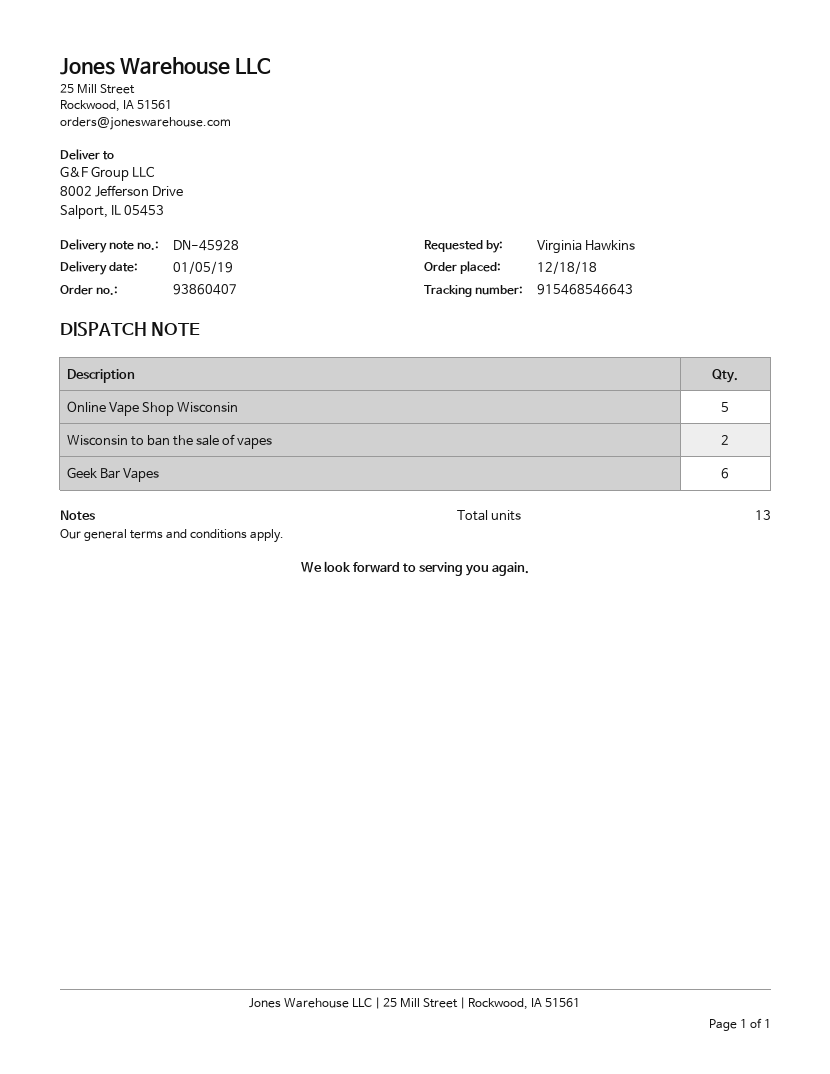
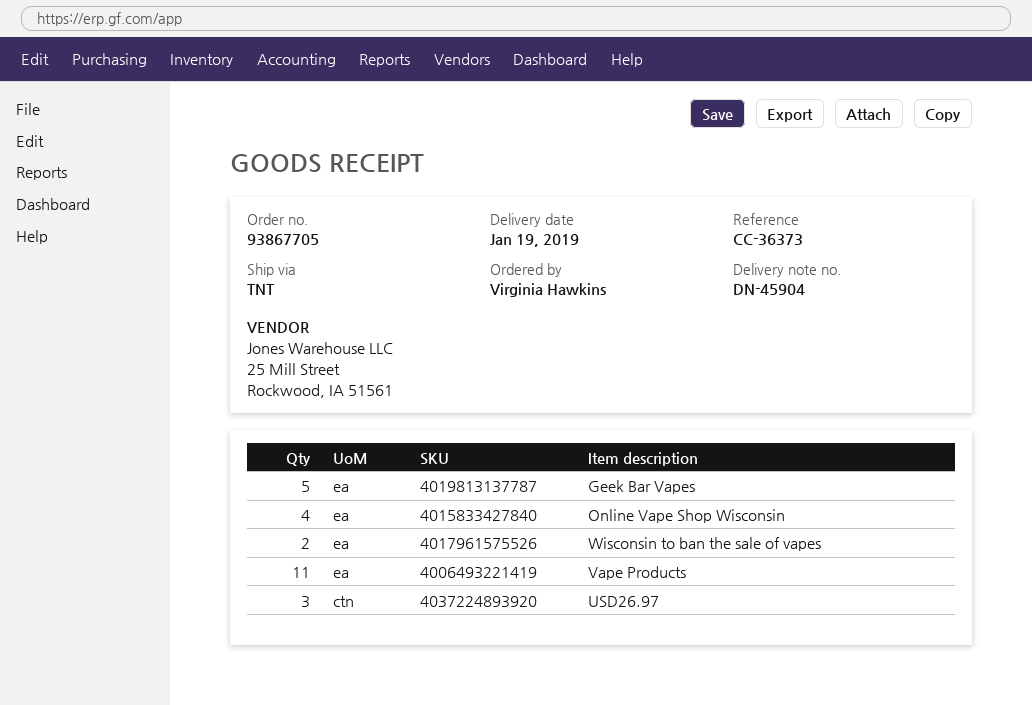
order number: 93860407 -> 93867705
delivery note number: DN-45928 -> DN-45904
delivery date: 2019-01-05 -> 2019-01-19
Online Vape Shop Wisconsin: 5 -> 4
Geek Bar Vapes: 6 -> 5
Vape Products: none -> 11
USD26.97: none -> 3

